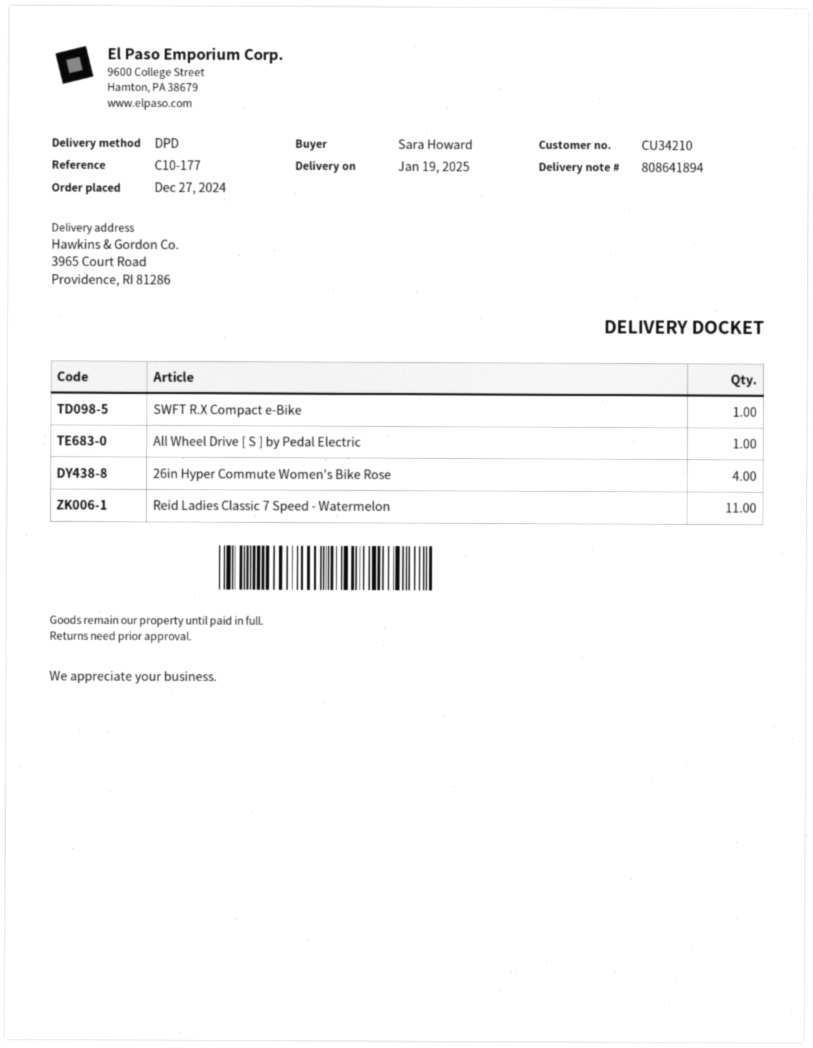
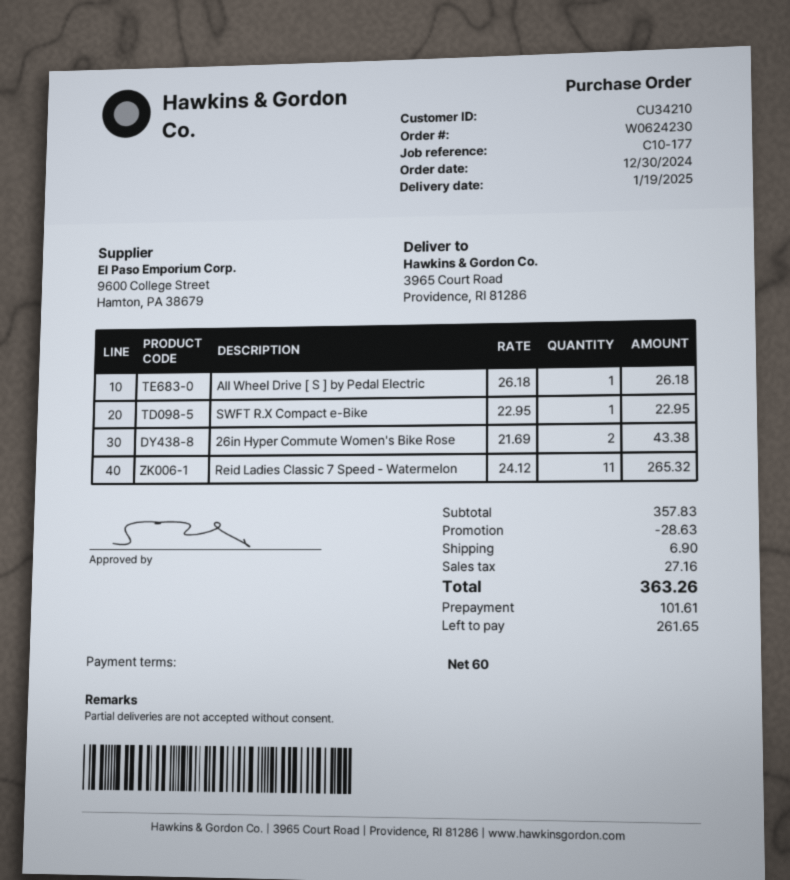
order date: 2024-12-27 -> 2024-12-30
26in Hyper Commute Women's Bike Rose: 4 -> 2

